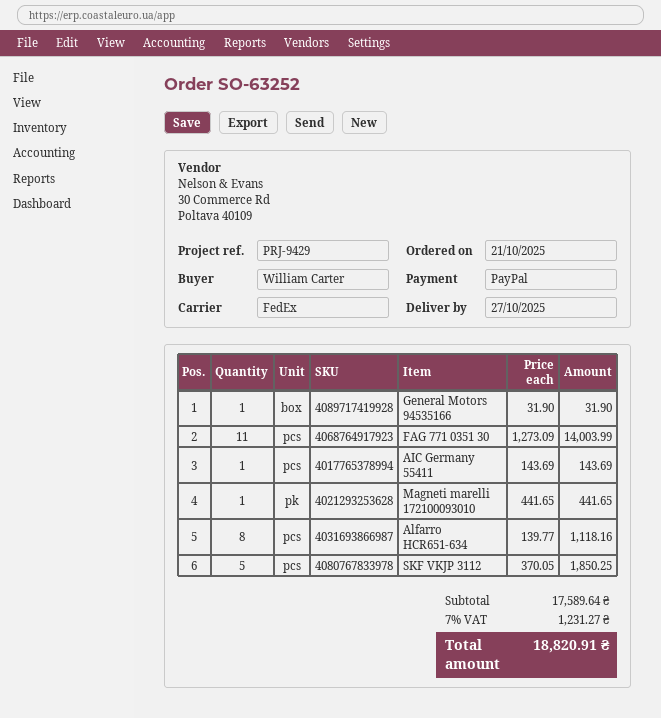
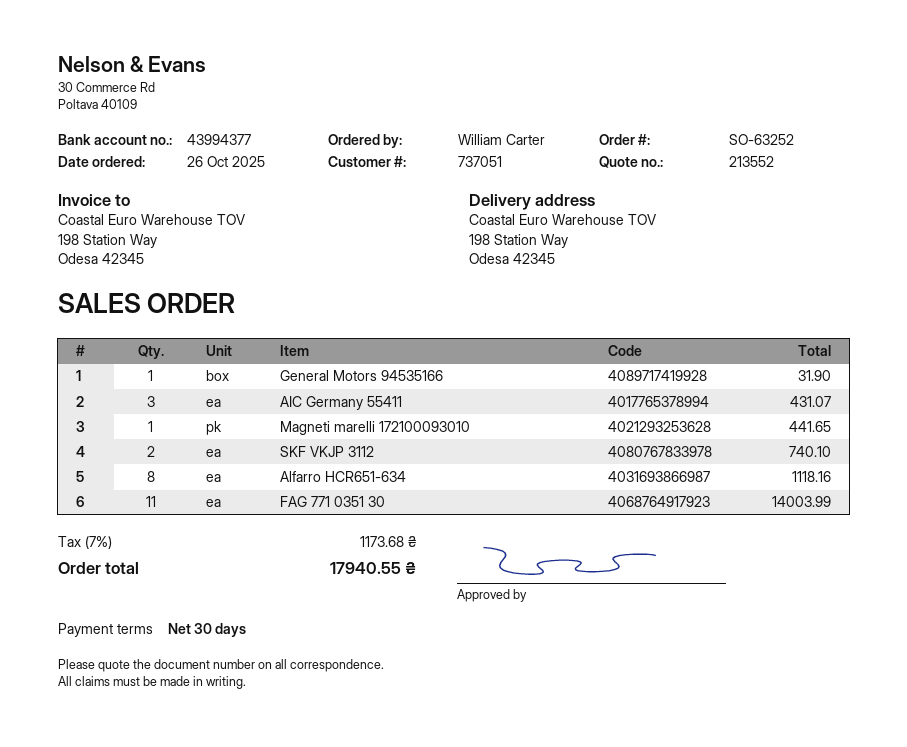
order date: 2025-10-21 -> 2025-10-26
AIC Germany 55411: 1 for 143.69 -> 3 for 431.07
SKF VKJP 3112: 5 for 1850.25 -> 2 for 740.10
tax: 7% = 1231.27 -> 7% = 1173.68
total: 18820.91 -> 17940.55

